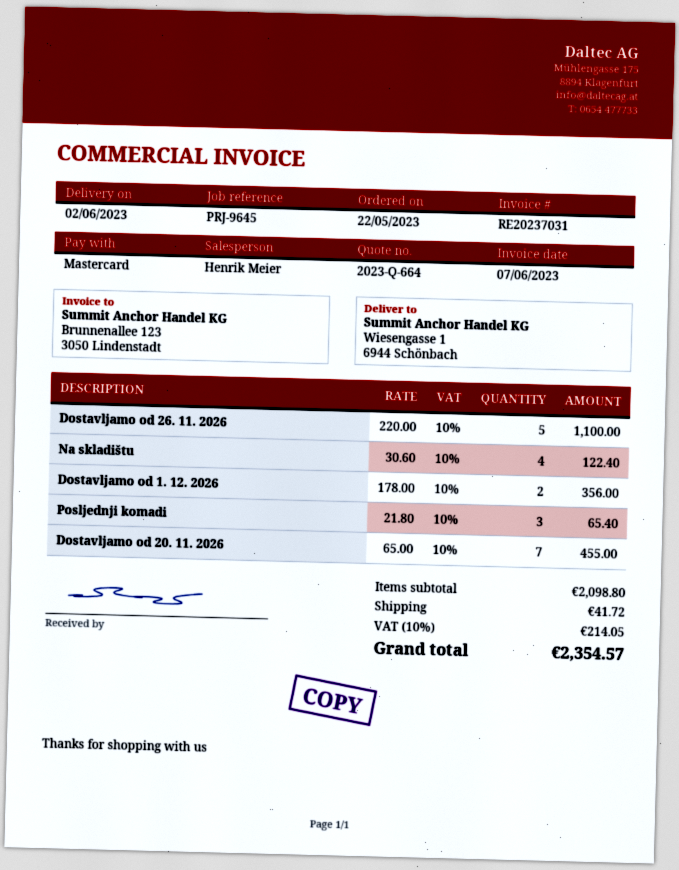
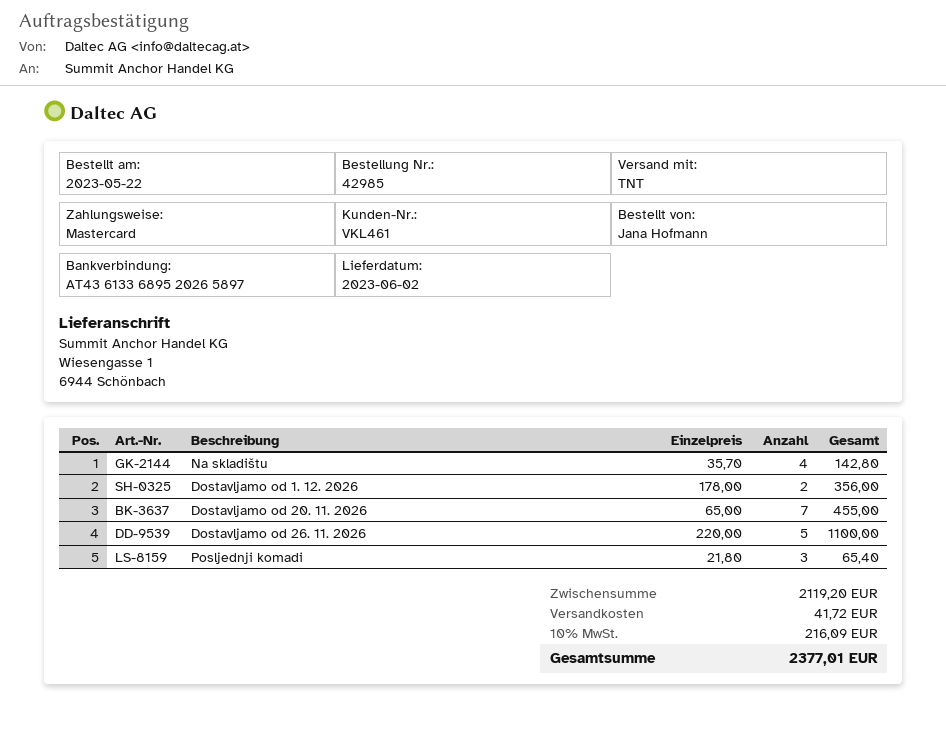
Na skladištu: 4 x 30.60 = 122.40 -> 4 x 35.70 = 142.80
subtotal: 2098.80 -> 2119.20
tax: 10% = 214.05 -> 10% = 216.09
total: 2354.57 -> 2377.01

